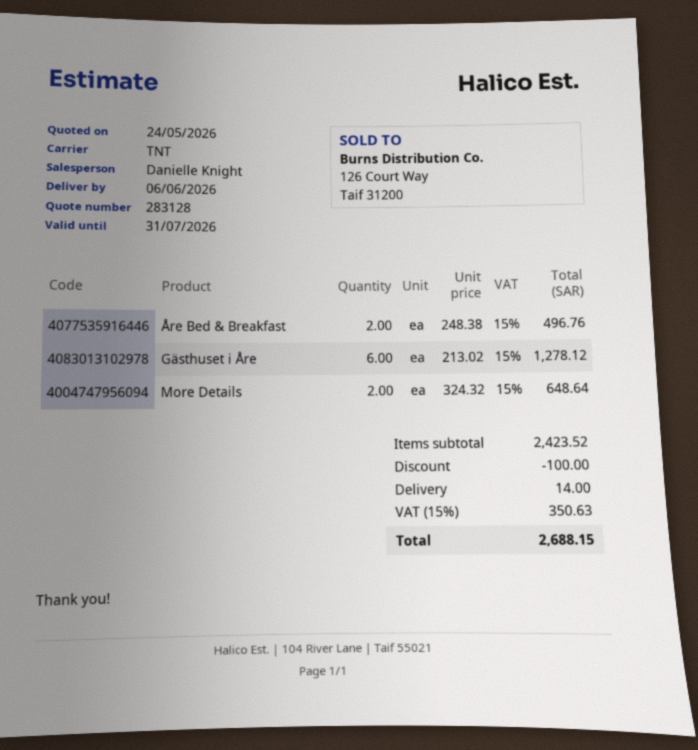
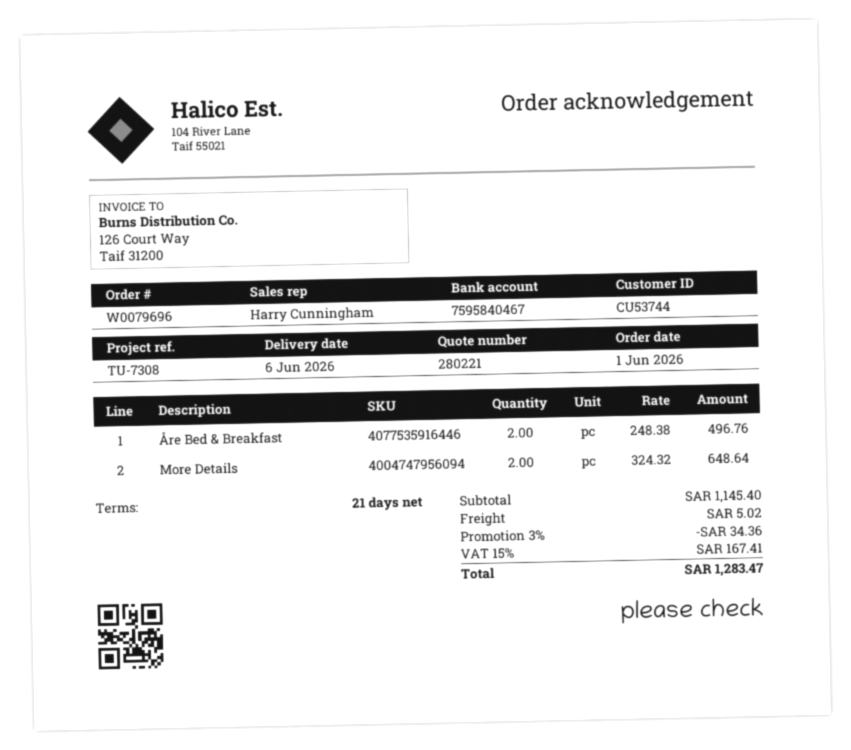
quote number: 283128 -> 280221
sales rep: Danielle Knight -> Harry Cunningham
Gästhuset i Åre: 6 x 213.02 = 1278.12 -> none
subtotal: 2423.52 -> 1145.40
discount: 100.00 -> 34.36
shipping: 14.00 -> 5.02
tax: 15% = 350.63 -> 15% = 167.41
total: 2688.15 -> 1283.47

